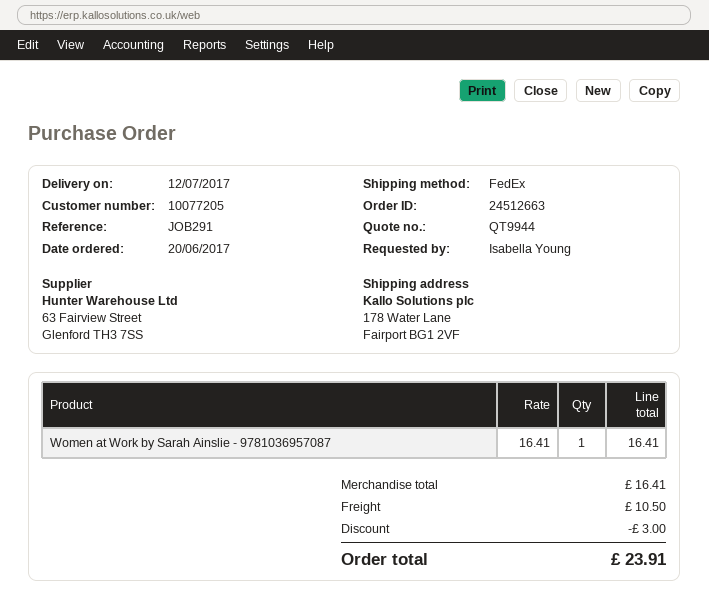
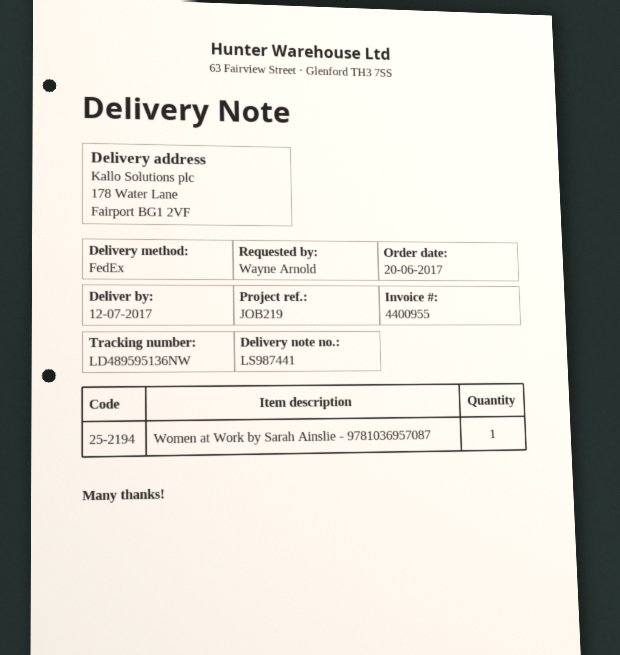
reference: JOB291 -> JOB219
ordered by: Isabella Young -> Wayne Arnold

